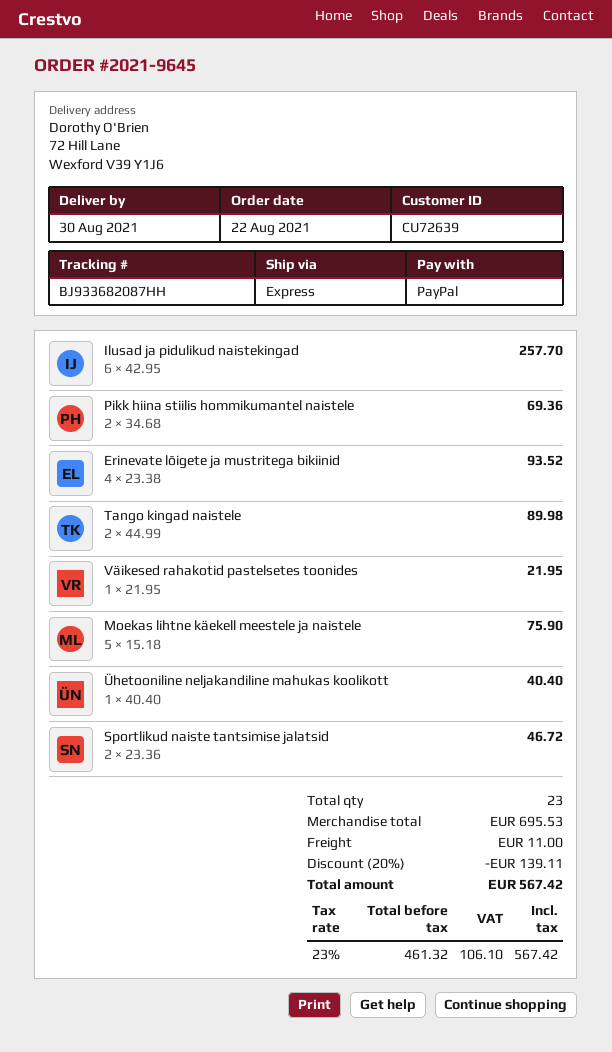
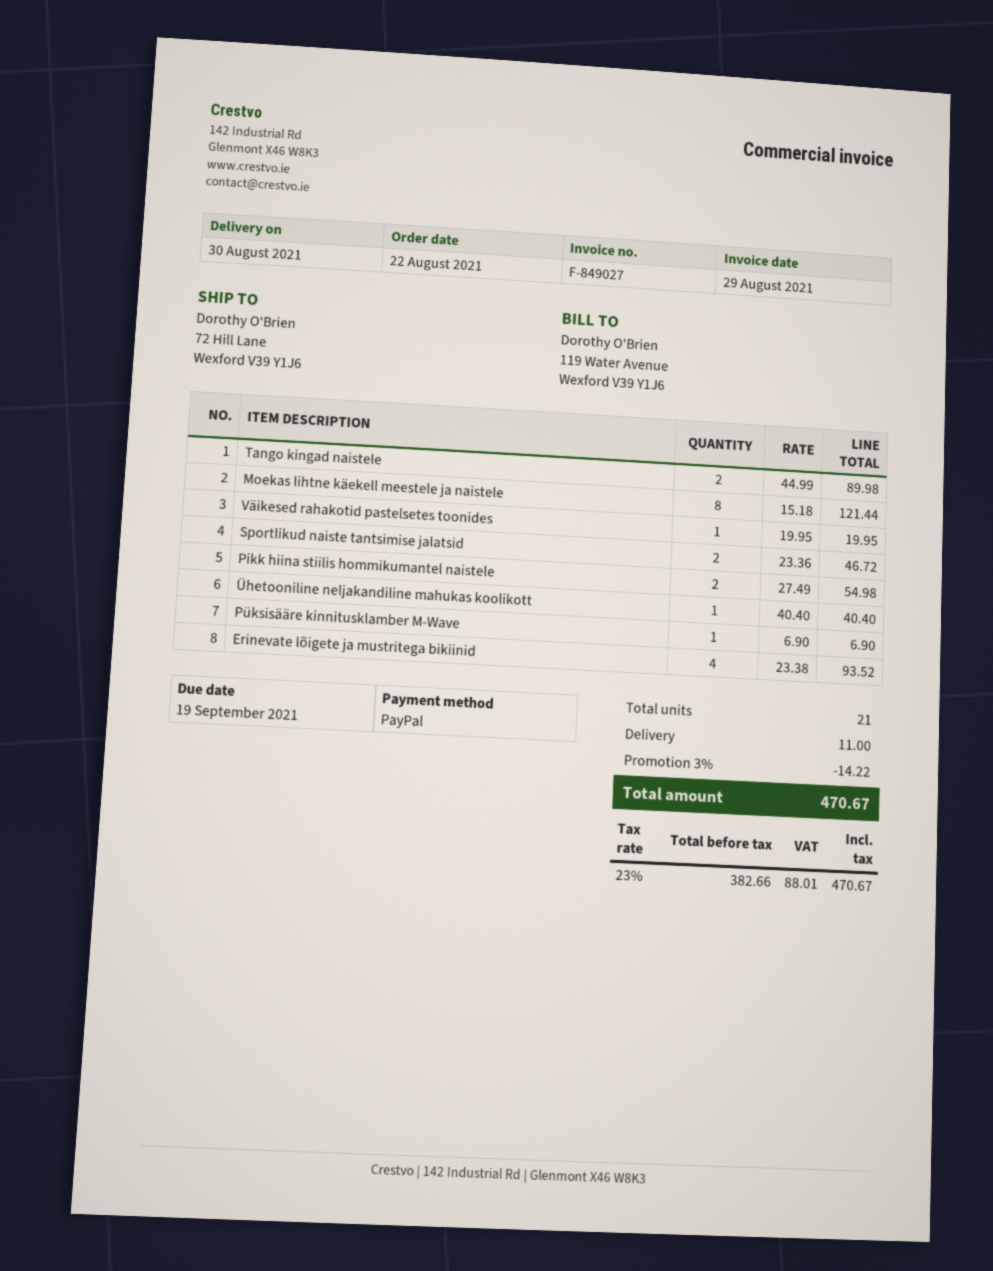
Ilusad ja pidulikud naistekingad: 6 x 42.95 = 257.70 -> none
Pikk hiina stiilis hommikumantel naistele: 2 x 34.68 = 69.36 -> 2 x 27.49 = 54.98
Väikesed rahakotid pastelsetes toonides: 1 x 21.95 = 21.95 -> 1 x 19.95 = 19.95
Moekas lihtne käekell meestele ja naistele: 5 x 15.18 = 75.90 -> 8 x 15.18 = 121.44
Püksisääre kinnitusklamber M-Wave: none -> 1 x 6.90 = 6.90
total quantity: 23 -> 21
discount: 20% = 139.11 -> 3% = 14.22
net: 461.32 -> 382.66
tax: 23% = 106.10 -> 23% = 88.01
total: 567.42 -> 470.67

